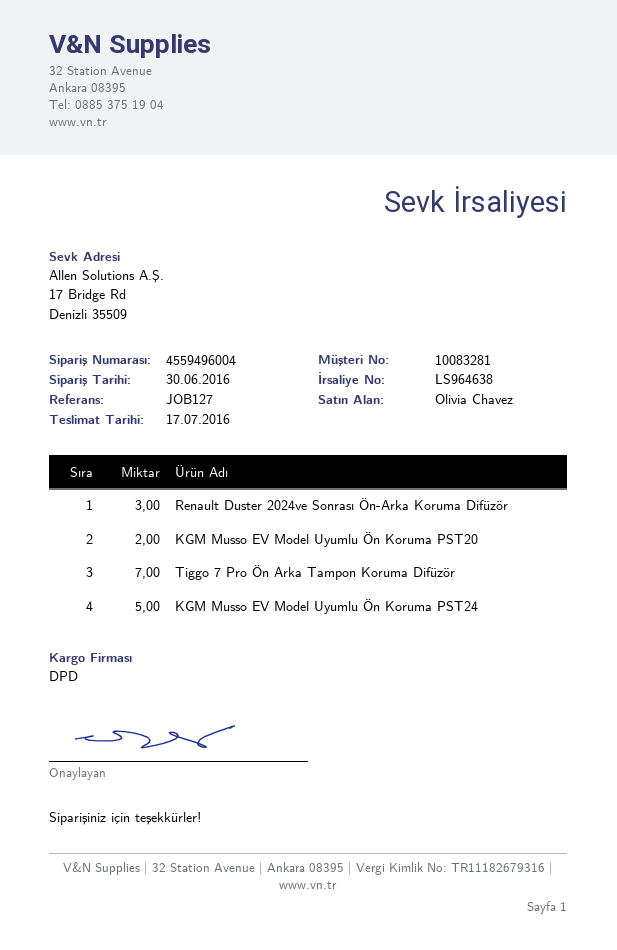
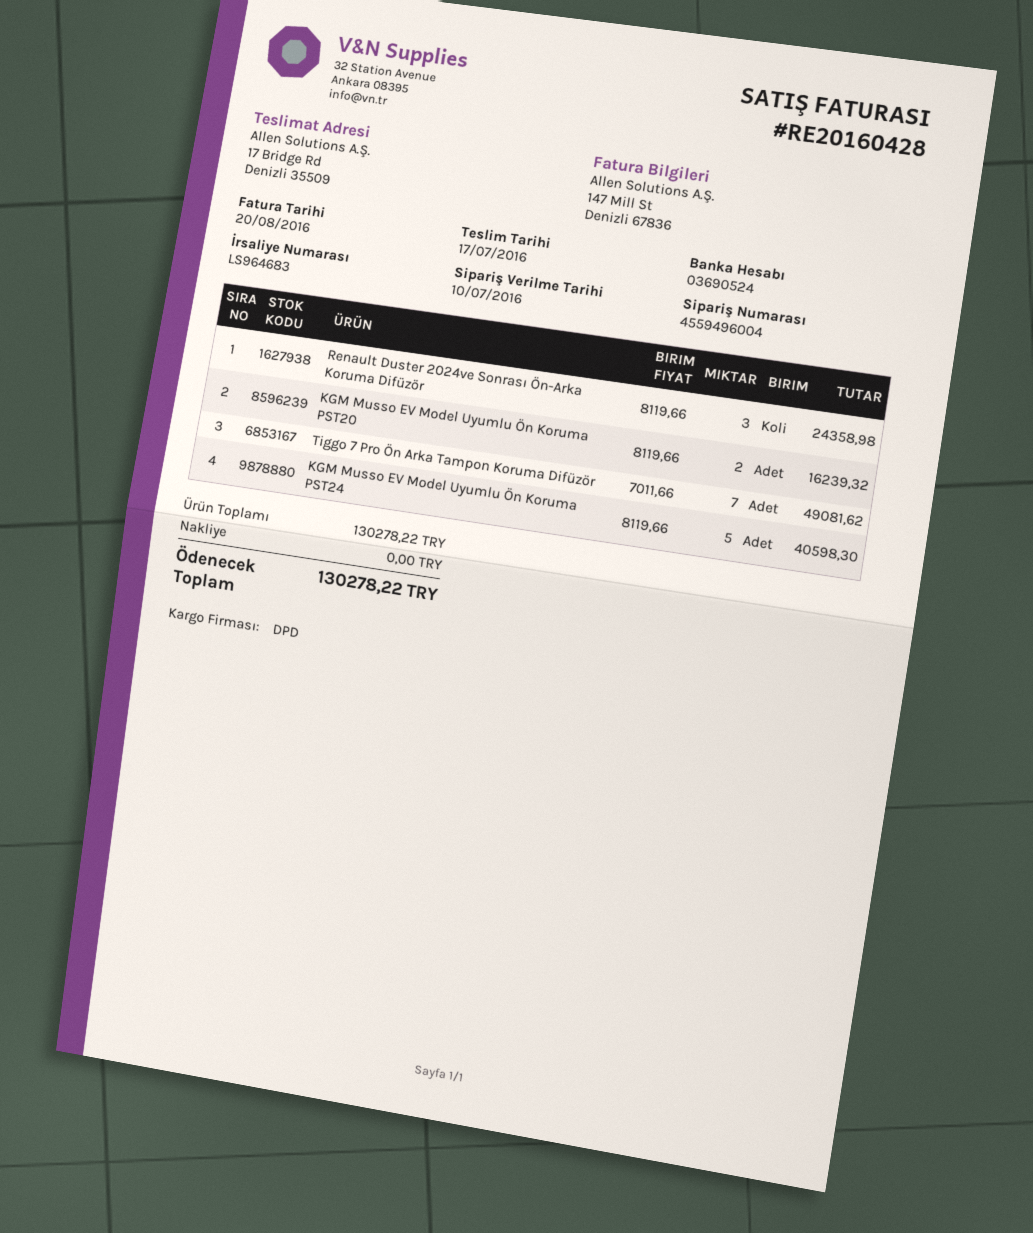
order date: 2016-06-30 -> 2016-07-10
delivery note number: LS964638 -> LS964683

